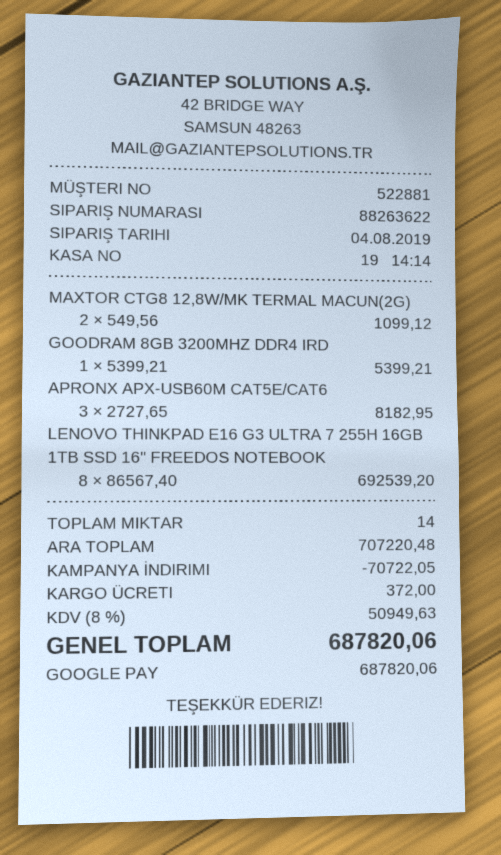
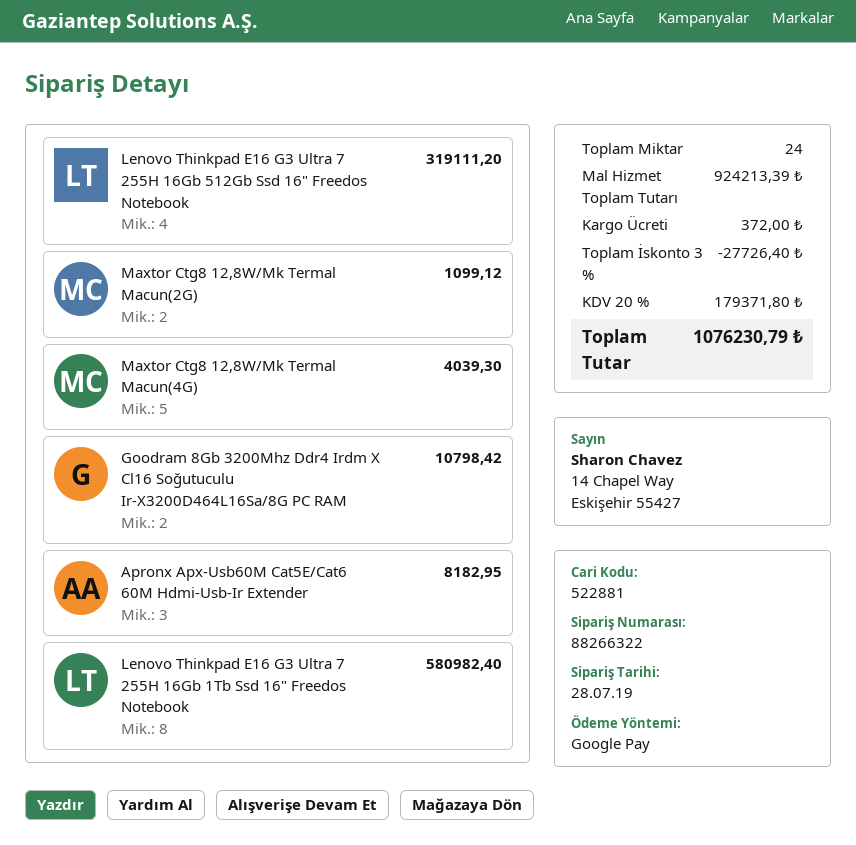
order number: 88263622 -> 88266322
order date: 2019-08-04 -> 2019-07-28
GOODRAM 8GB 3200MHZ DDR4 IRD: 1 for 5399.21 -> 2 for 10798.42
LENOVO THINKPAD E16 G3 ULTRA 7 255H 16GB 1TB SSD 16" FREEDOS NOTEBOOK: 8 for 692539.20 -> 8 for 580982.40
Lenovo Thinkpad E16 G3 Ultra 7 255H 16Gb 512Gb Ssd 16" Freedos Notebook: none -> 4 for 319111.20
Maxtor Ctg8 12,8W/Mk Termal Macun(4G): none -> 5 for 4039.30
total quantity: 14 -> 24
subtotal: 707220.48 -> 924213.39
discount: 70722.05 -> 27726.40
tax: 8% = 50949.63 -> 20% = 179371.80
total: 687820.06 -> 1076230.79

